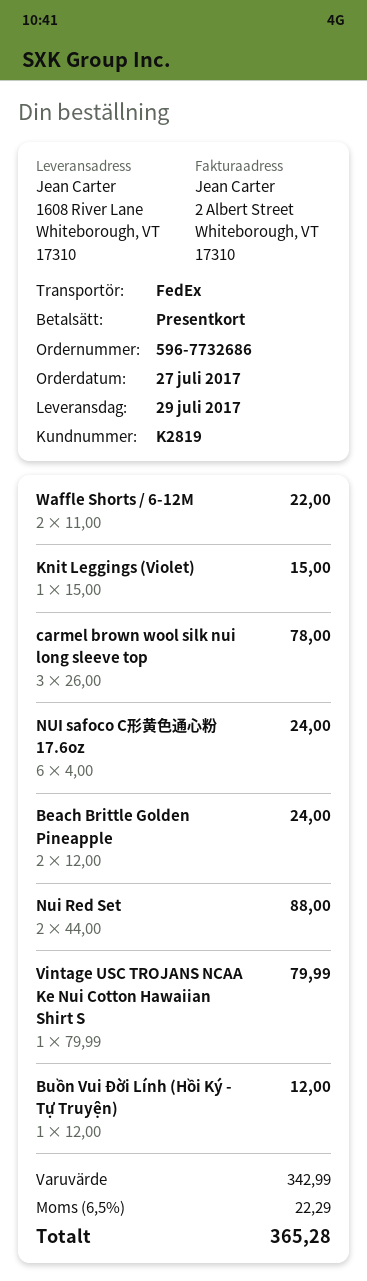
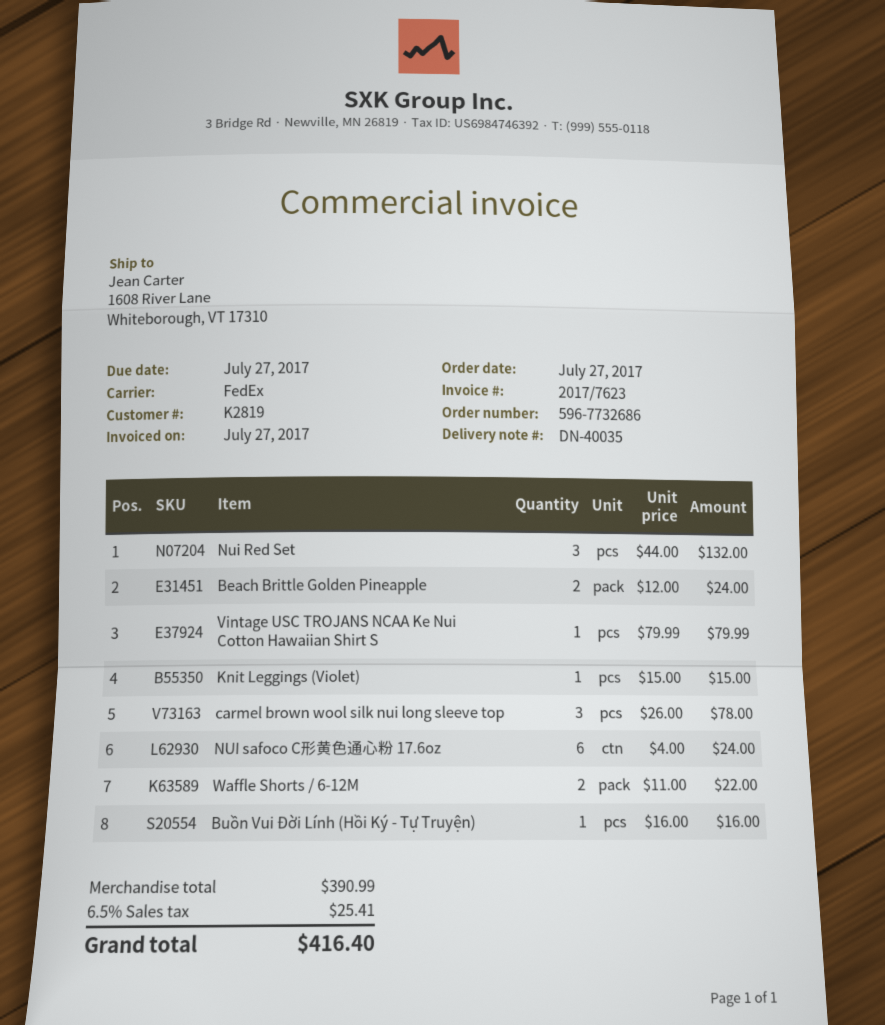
Nui Red Set: 2 x 44.00 = 88.00 -> 3 x 44.00 = 132.00
Buồn Vui Đời Lính (Hồi Ký - Tự Truyện): 1 x 12.00 = 12.00 -> 1 x 16.00 = 16.00
subtotal: 342.99 -> 390.99
tax: 6.5% = 22.29 -> 6.5% = 25.41
total: 365.28 -> 416.40

